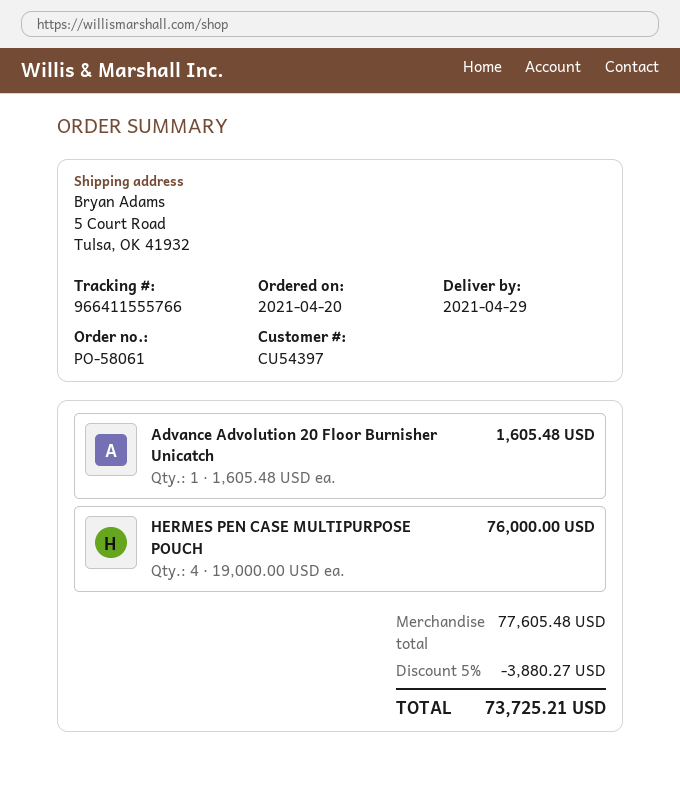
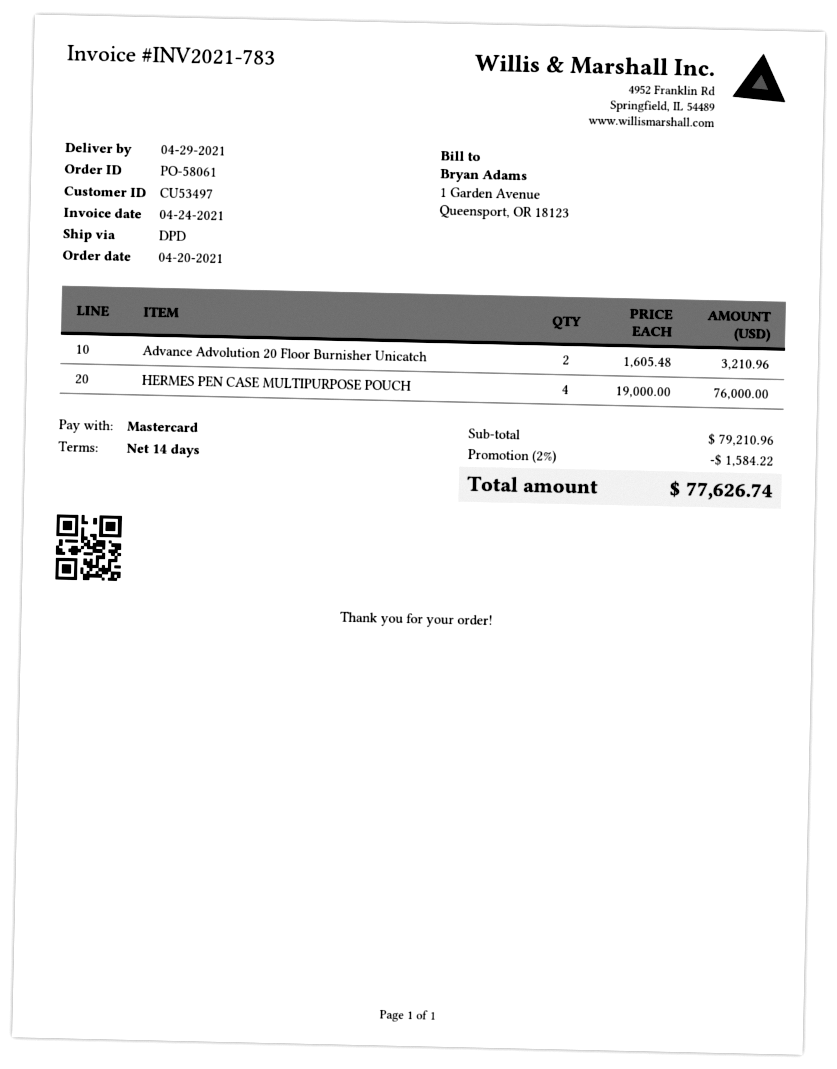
customer number: CU54397 -> CU53497
Advance Advolution 20 Floor Burnisher Unicatch: 1 x 1605.48 = 1605.48 -> 2 x 1605.48 = 3210.96
subtotal: 77605.48 -> 79210.96
discount: 5% = 3880.27 -> 2% = 1584.22
total: 73725.21 -> 77626.74

